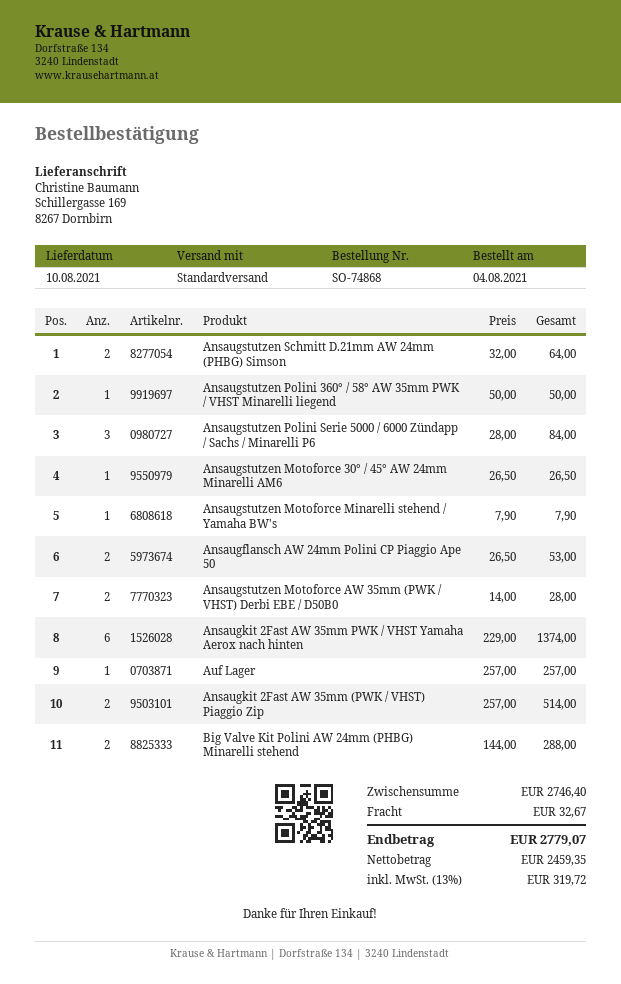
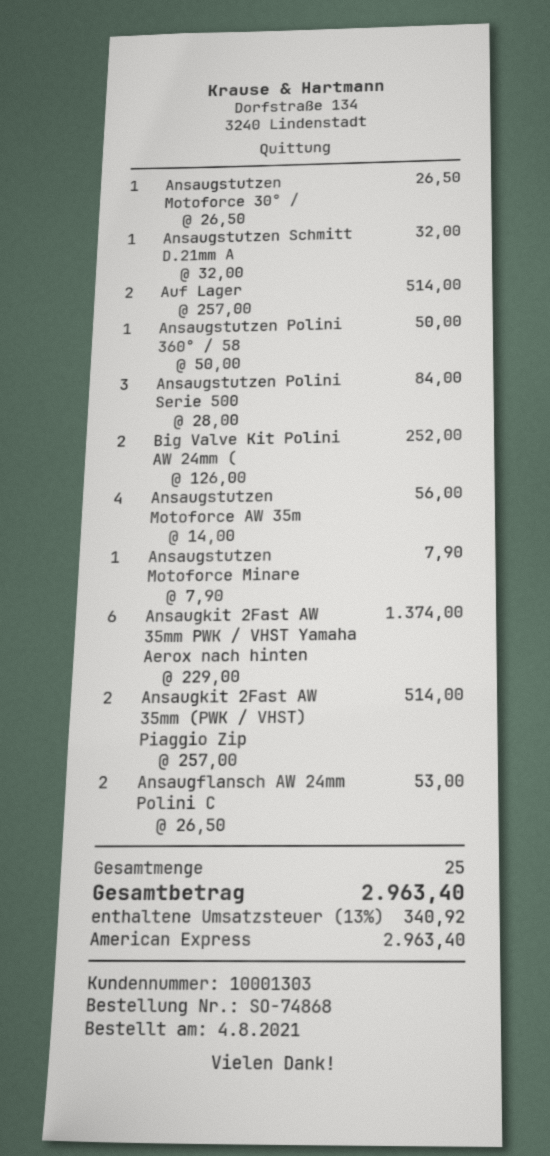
Ansaugstutzen Schmitt D.21mm AW 24mm (PHBG) Simson: 2 x 32.00 = 64.00 -> 1 x 32.00 = 32.00
Ansaugstutzen Motoforce AW 35mm (PWK / VHST) Derbi EBE / D50B0: 2 x 14.00 = 28.00 -> 4 x 14.00 = 56.00
Auf Lager: 1 x 257.00 = 257.00 -> 2 x 257.00 = 514.00
Big Valve Kit Polini AW 24mm (PHBG) Minarelli stehend: 2 x 144.00 = 288.00 -> 2 x 126.00 = 252.00
shipping: 32.67 -> none
tax: 13% = 319.72 -> 13% = 340.92
total: 2779.07 -> 2963.40

